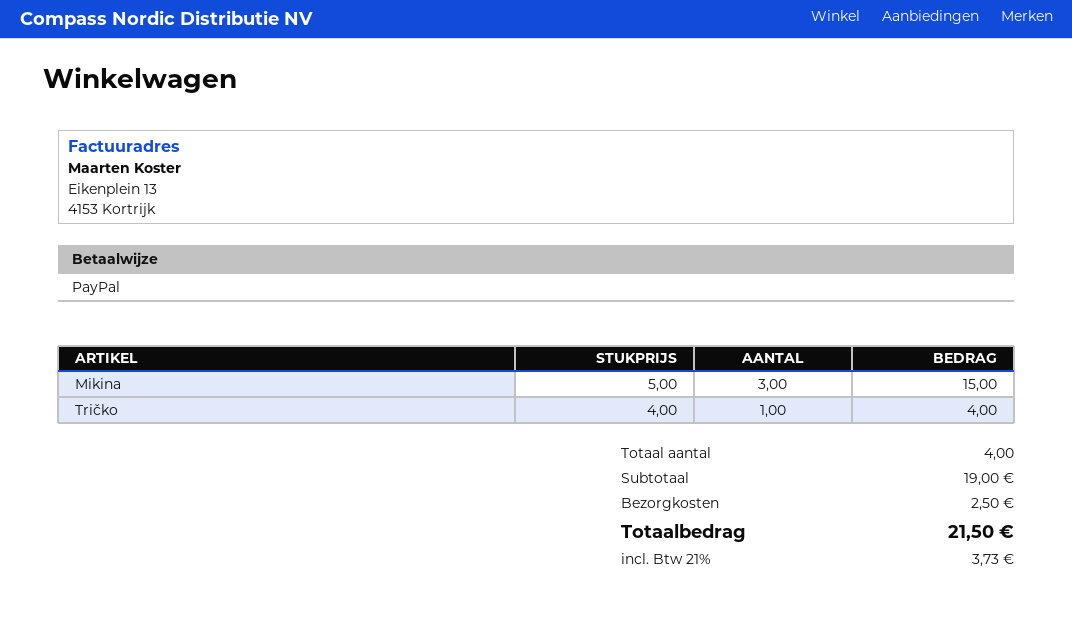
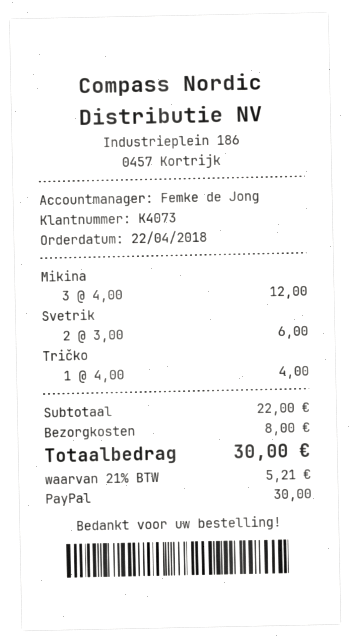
Mikina: 3 x 5.00 = 15.00 -> 3 x 4.00 = 12.00
Svetrik: none -> 2 x 3.00 = 6.00
subtotal: 19.00 -> 22.00
shipping: 2.50 -> 8.00
tax: 21% = 3.73 -> 21% = 5.21
total: 21.50 -> 30.00

